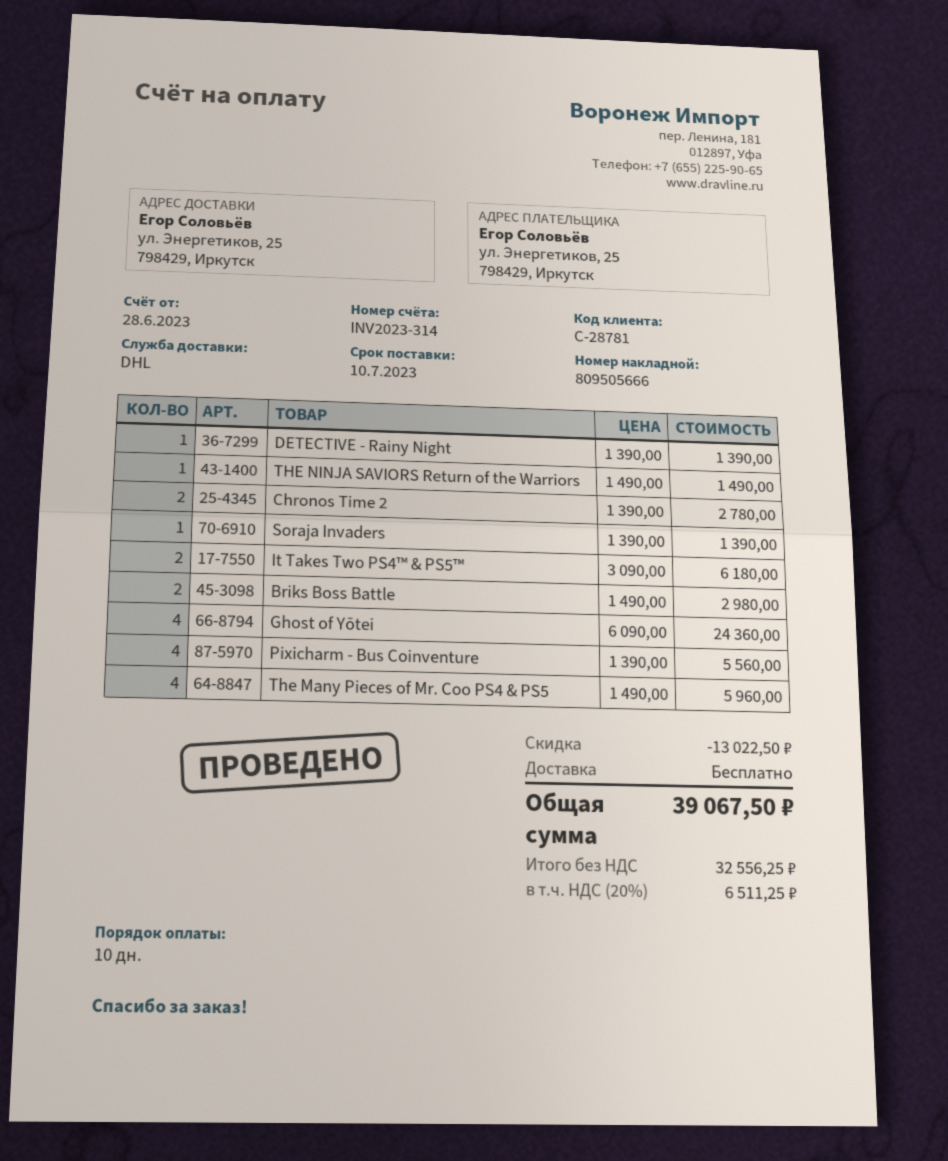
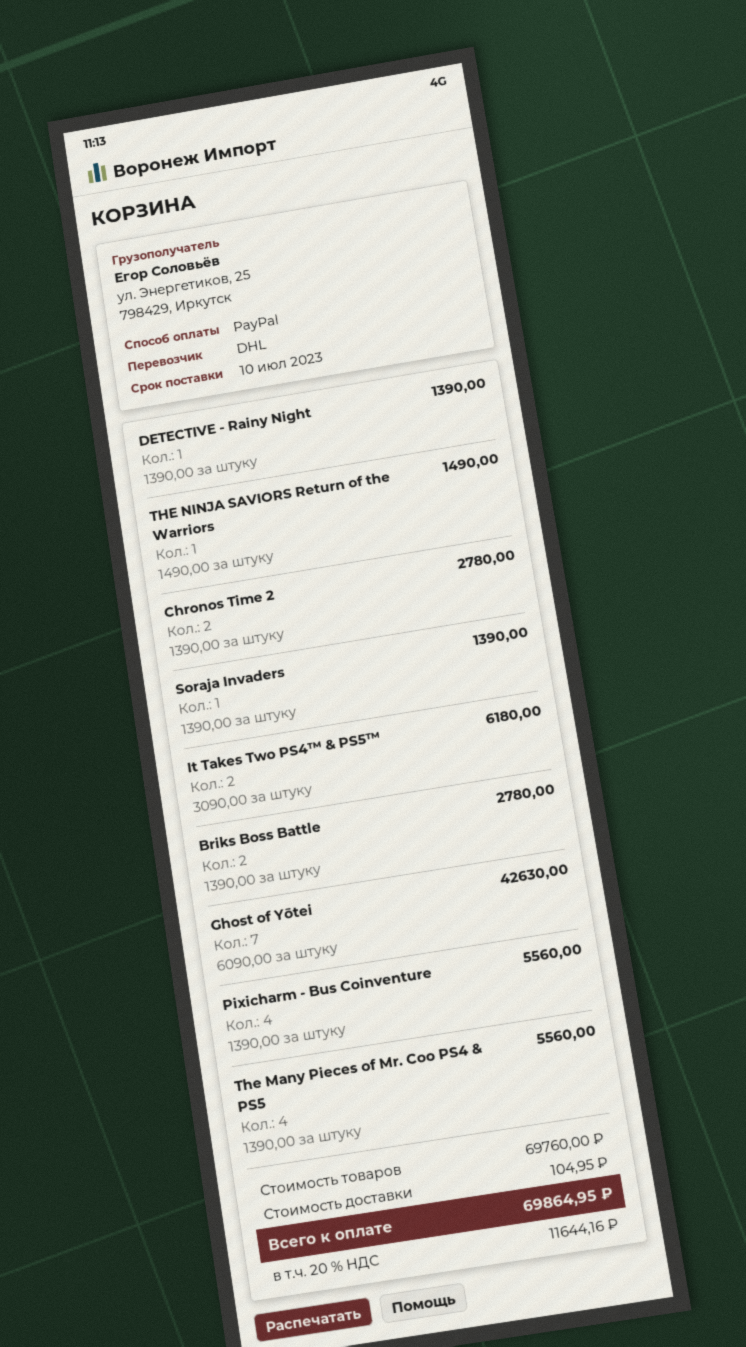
Briks Boss Battle: 2 x 1490.00 = 2980.00 -> 2 x 1390.00 = 2780.00
Ghost of Yōtei: 4 x 6090.00 = 24360.00 -> 7 x 6090.00 = 42630.00
The Many Pieces of Mr. Coo PS4 & PS5: 4 x 1490.00 = 5960.00 -> 4 x 1390.00 = 5560.00
discount: 13022.50 -> none
shipping: 0.00 -> 104.95
tax: 20% = 6511.25 -> 20% = 11644.16
total: 39067.50 -> 69864.95

